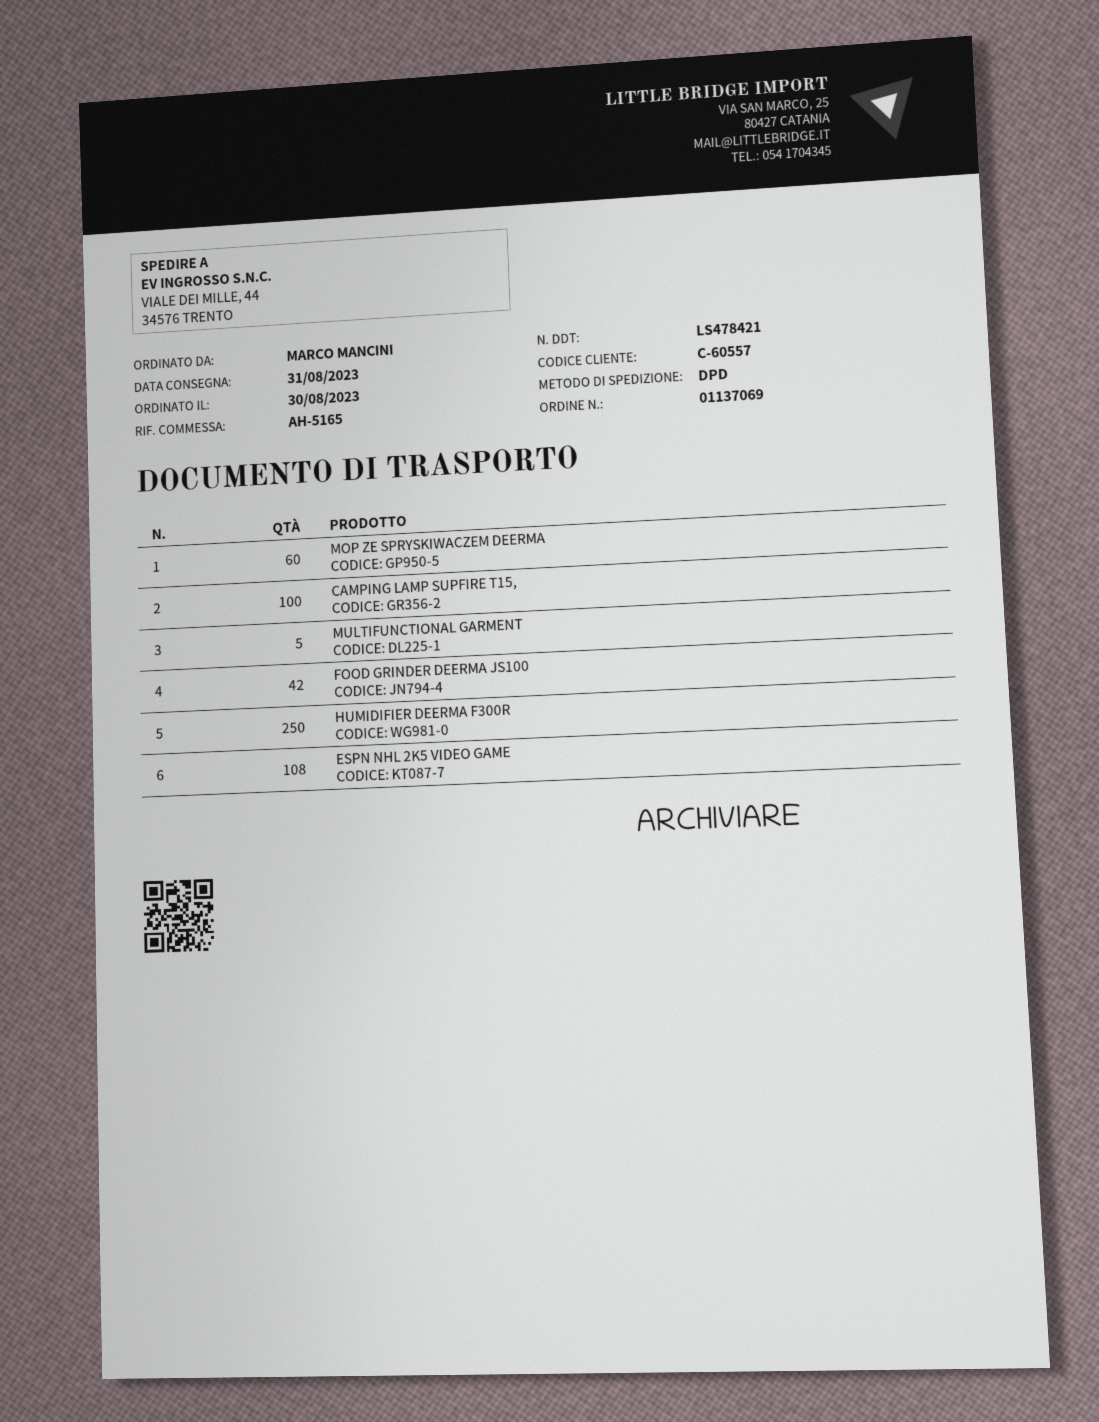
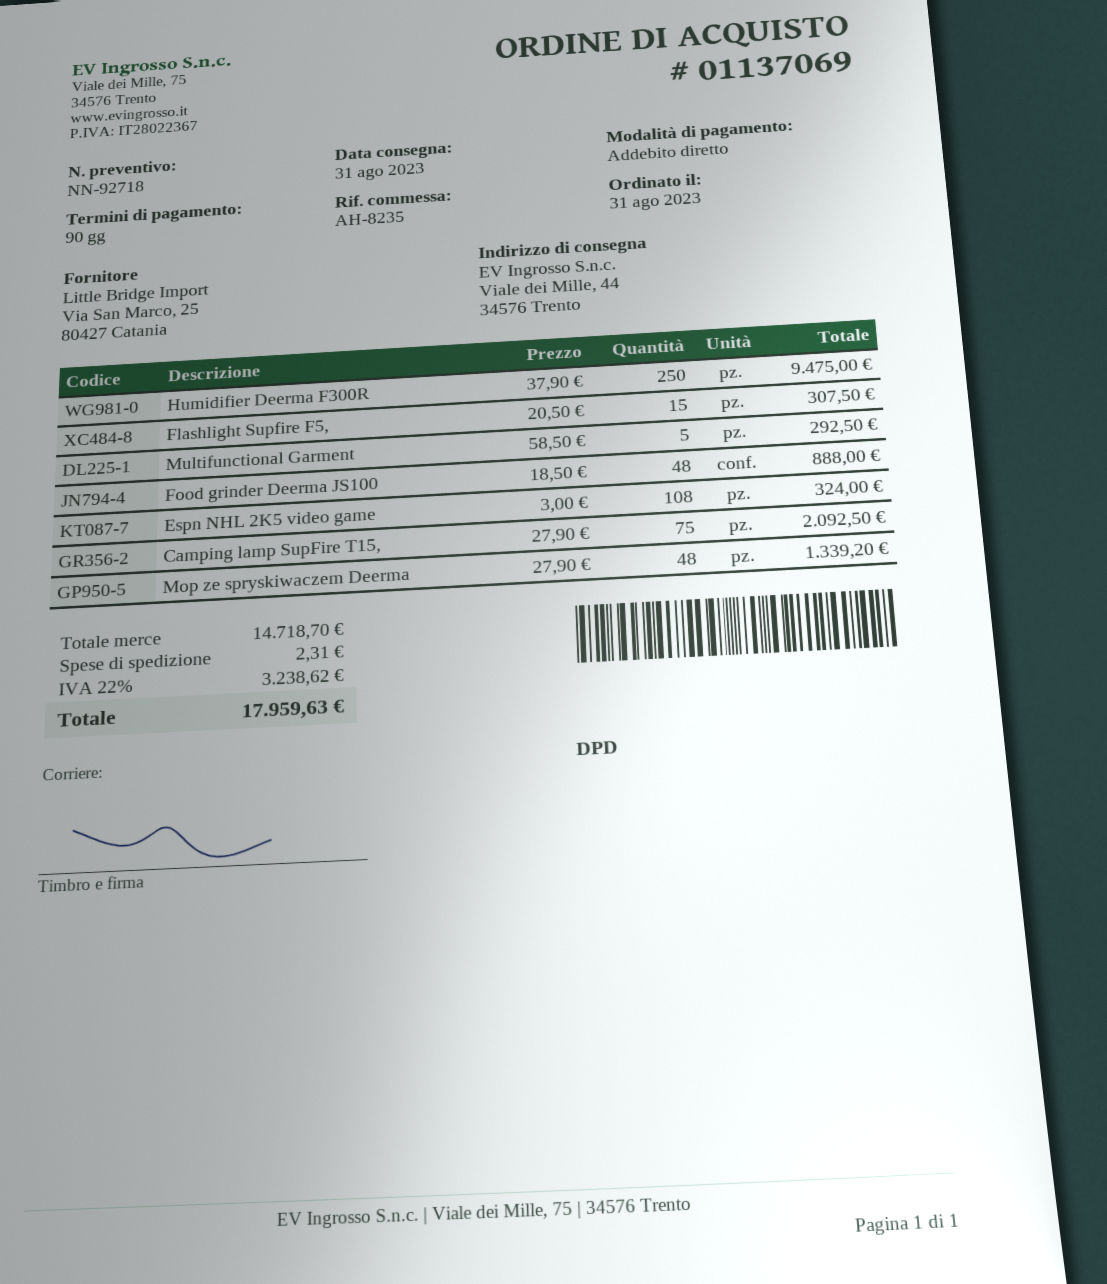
order date: 2023-08-30 -> 2023-08-31
reference: AH-5165 -> AH-8235
MOP ZE SPRYSKIWACZEM DEERMA: 60 -> 48
CAMPING LAMP SUPFIRE T15,: 100 -> 75
FOOD GRINDER DEERMA JS100: 42 -> 48
Flashlight Supfire F5,: none -> 15

